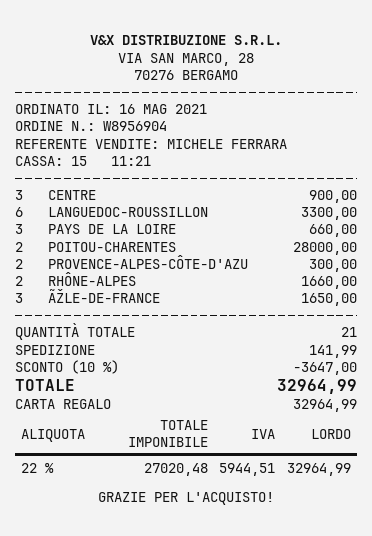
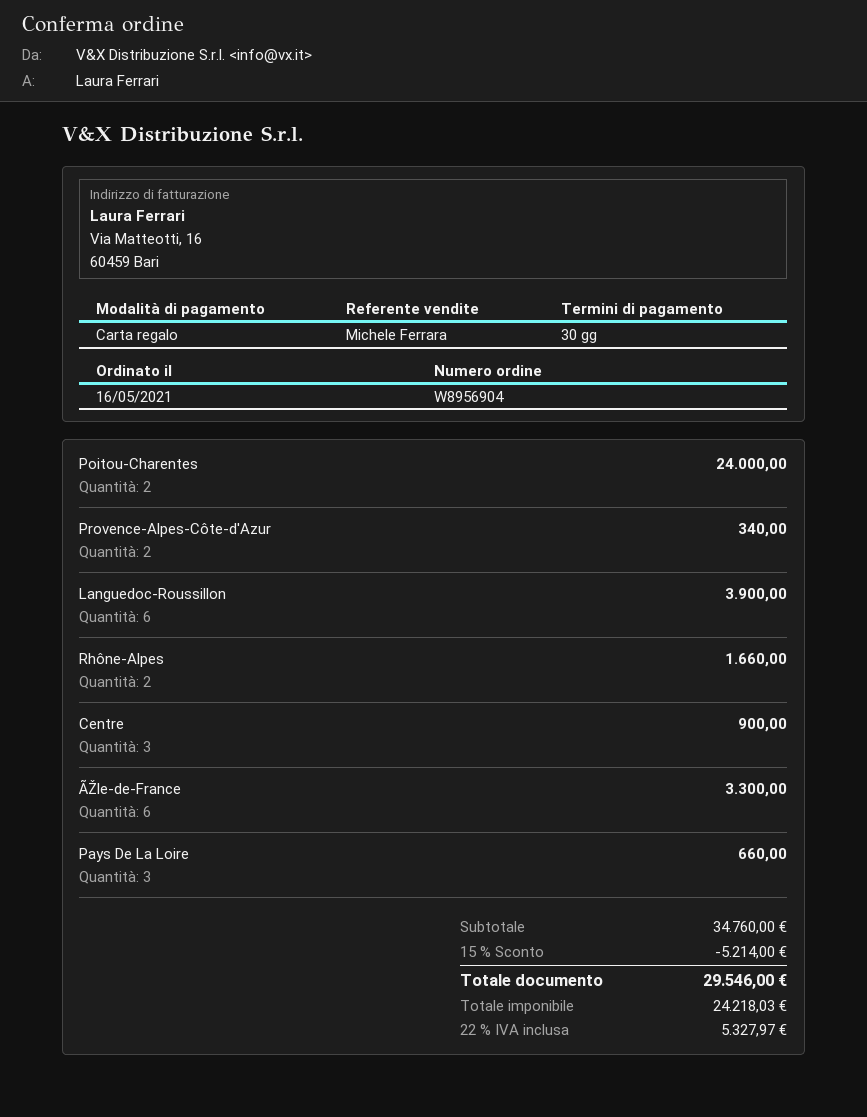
LANGUEDOC-ROUSSILLON: 6 for 3300.00 -> 6 for 3900.00
POITOU-CHARENTES: 2 for 28000.00 -> 2 for 24000.00
PROVENCE-ALPES-CÔTE-D'AZU: 2 for 300.00 -> 2 for 340.00
ÃŽLE-DE-FRANCE: 3 for 1650.00 -> 6 for 3300.00
discount: 10% = 3647.00 -> 15% = 5214.00
shipping: 141.99 -> none
net: 27020.48 -> 24218.03
tax: 22% = 5944.51 -> 22% = 5327.97
total: 32964.99 -> 29546.00

